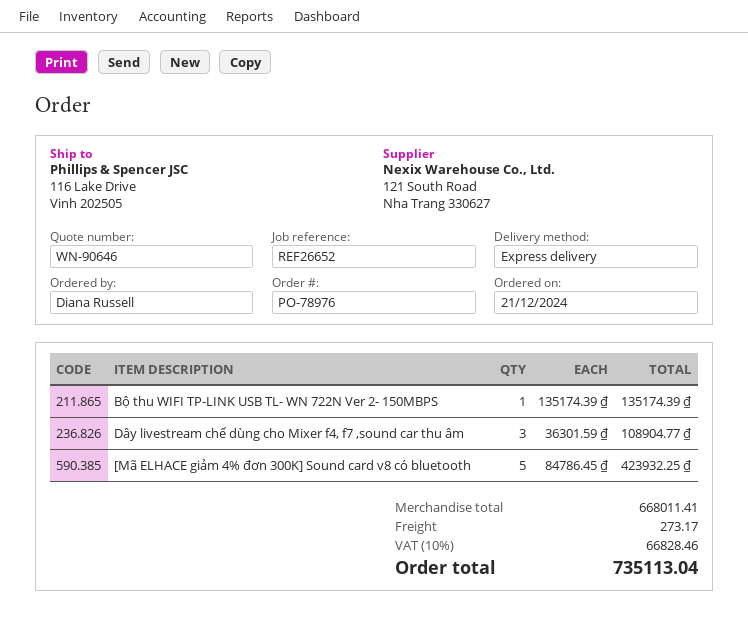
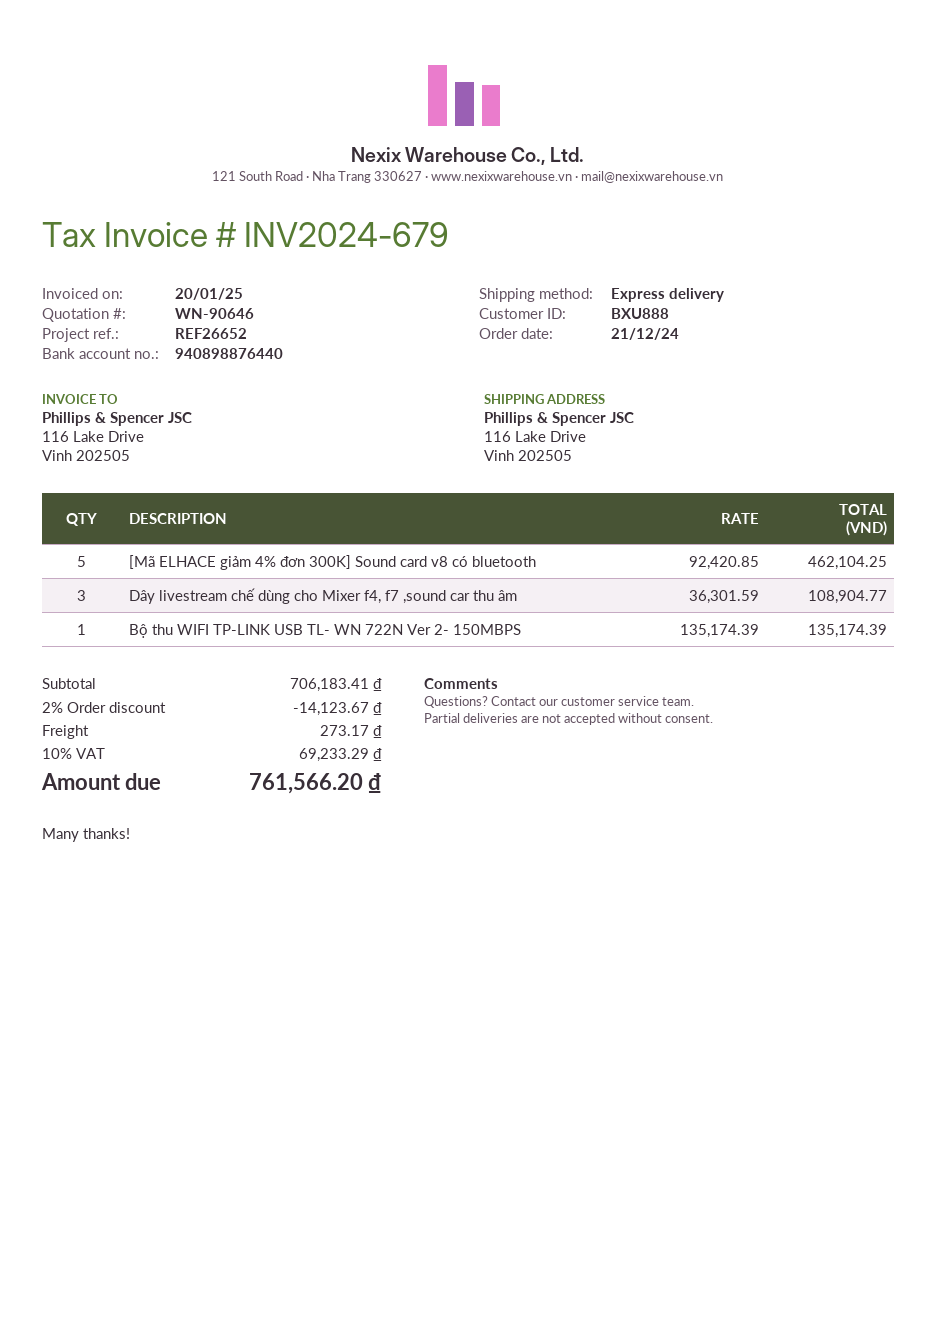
[Mã ELHACE giảm 4% đơn 300K] Sound card v8 có bluetooth: 5 x 84786.45 = 423932.25 -> 5 x 92420.85 = 462104.25
subtotal: 668011.41 -> 706183.41
discount: none -> 2% = 14123.67
tax: 10% = 66828.46 -> 10% = 69233.29
total: 735113.04 -> 761566.20

